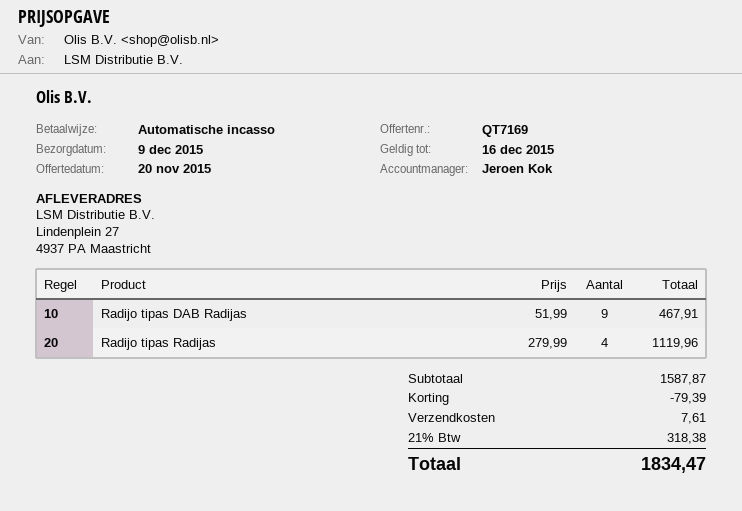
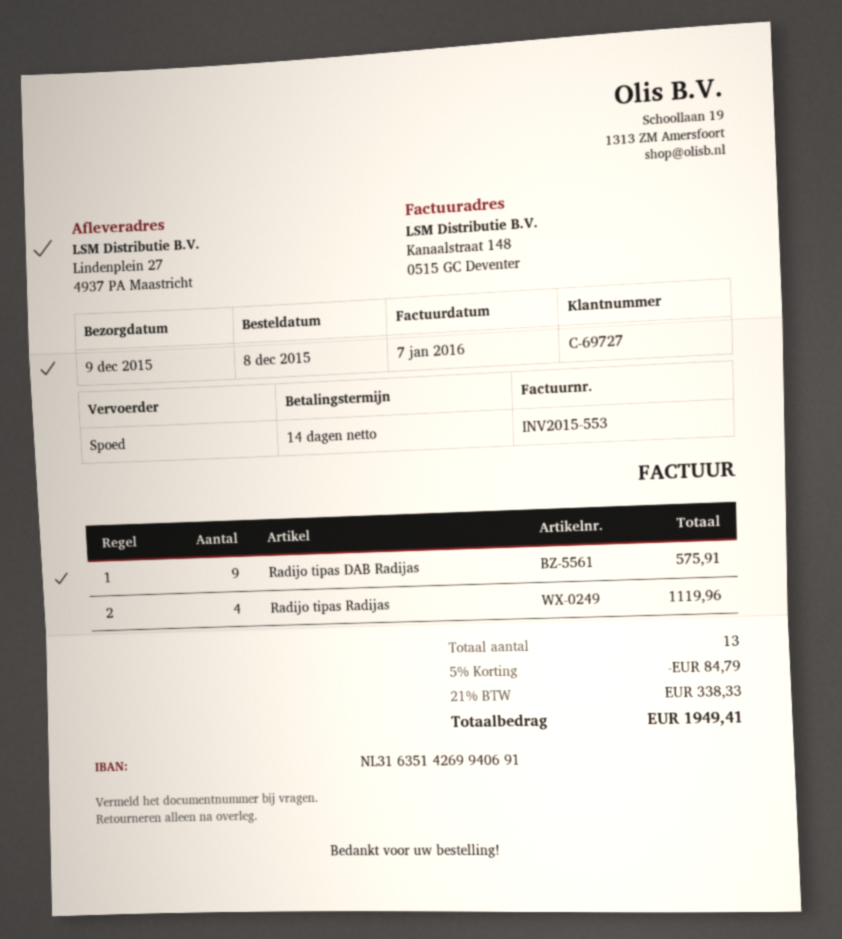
Radijo tipas DAB Radijas: 9 for 467.91 -> 9 for 575.91
discount: 79.39 -> 84.79
shipping: 7.61 -> none
tax: 21% = 318.38 -> 21% = 338.33
total: 1834.47 -> 1949.41

